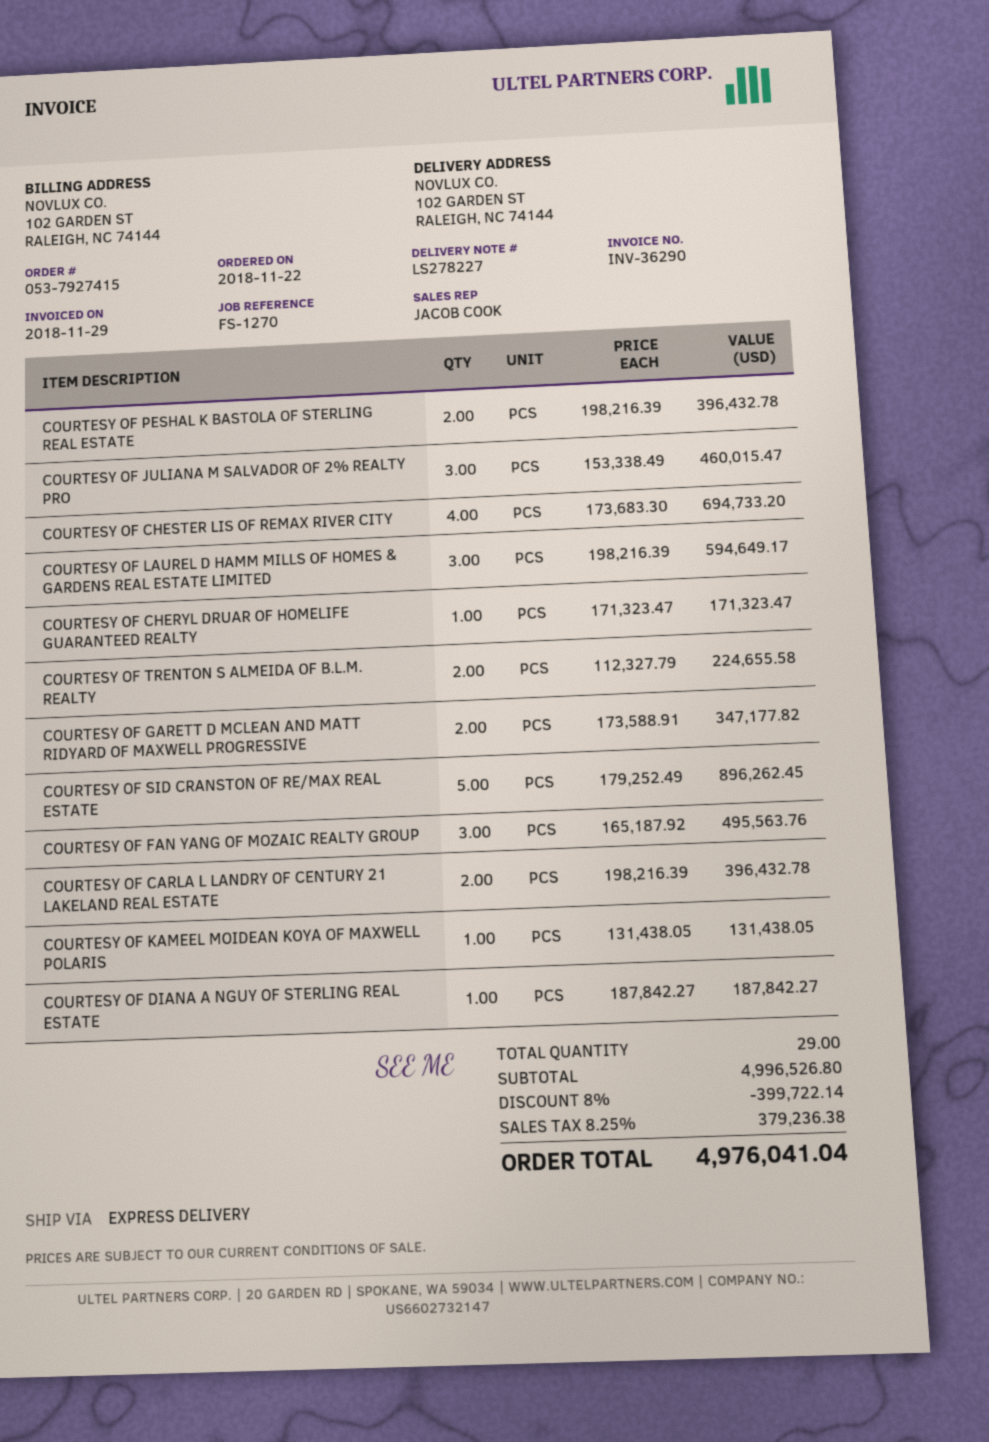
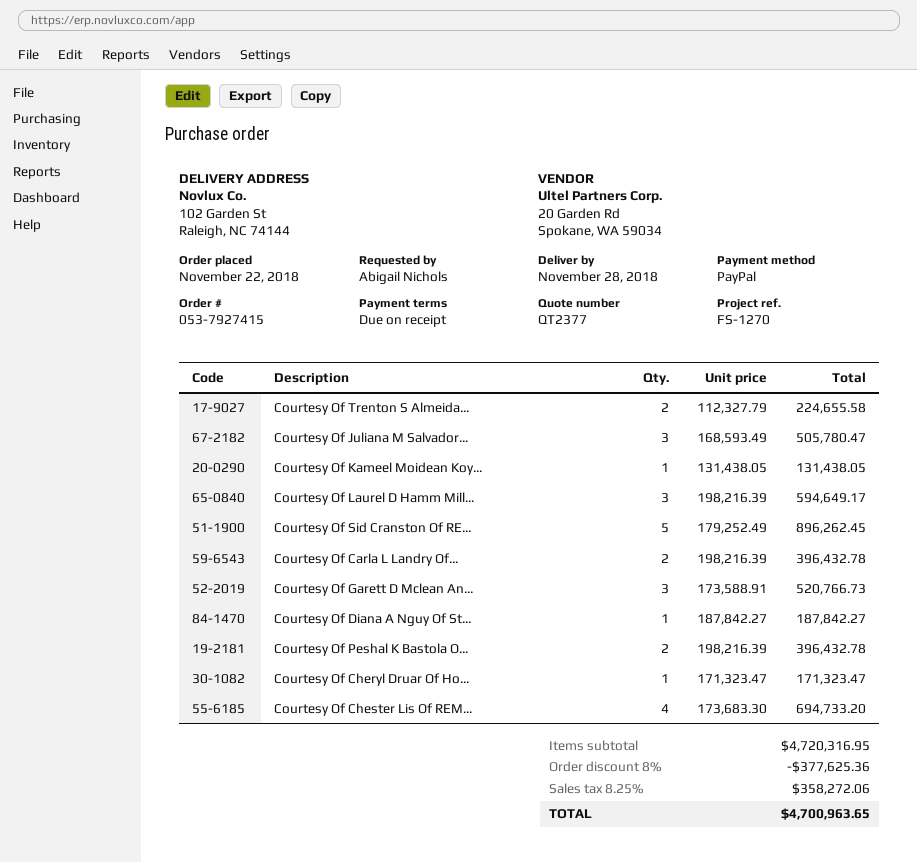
COURTESY OF JULIANA M SALVADOR OF 2% REALTY PRO: 3 x 153338.49 = 460015.47 -> 3 x 168593.49 = 505780.47
COURTESY OF GARETT D MCLEAN AND MATT RIDYARD OF MAXWELL PROGRESSIVE: 2 x 173588.91 = 347177.82 -> 3 x 173588.91 = 520766.73
COURTESY OF FAN YANG OF MOZAIC REALTY GROUP: 3 x 165187.92 = 495563.76 -> none
subtotal: 4996526.80 -> 4720316.95
discount: 8% = 399722.14 -> 8% = 377625.36
tax: 8.25% = 379236.38 -> 8.25% = 358272.06
total: 4976041.04 -> 4700963.65

